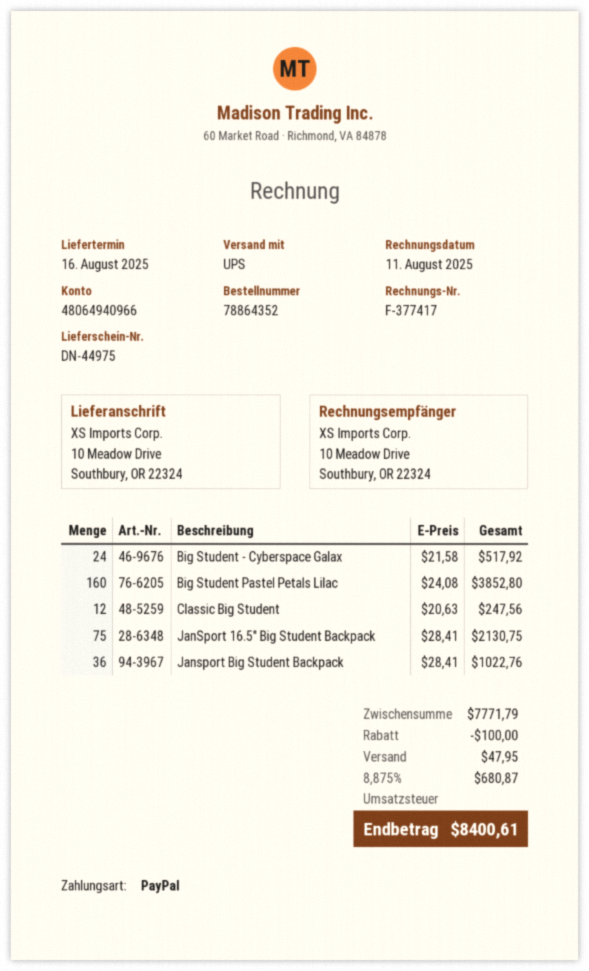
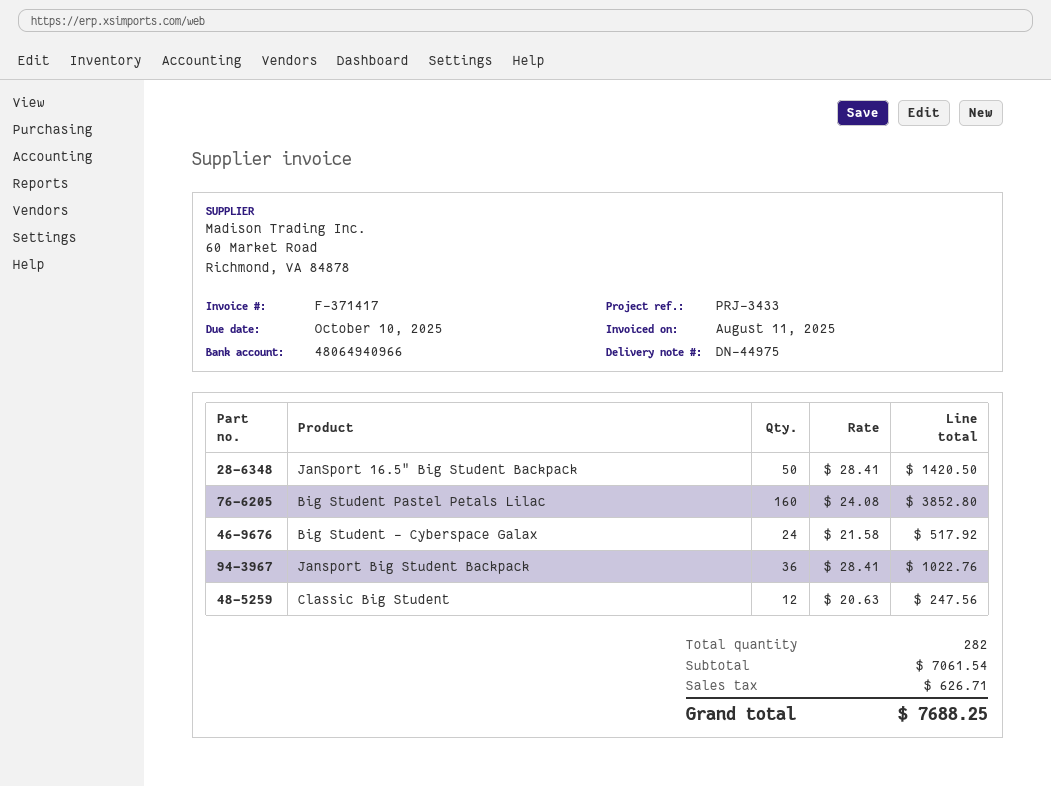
invoice number: F-377417 -> F-371417
JanSport 16.5" Big Student Backpack: 75 x 28.41 = 2130.75 -> 50 x 28.41 = 1420.50
subtotal: 7771.79 -> 7061.54
discount: 100.00 -> none
shipping: 47.95 -> none
tax: 680.87 -> 626.71
total: 8400.61 -> 7688.25

